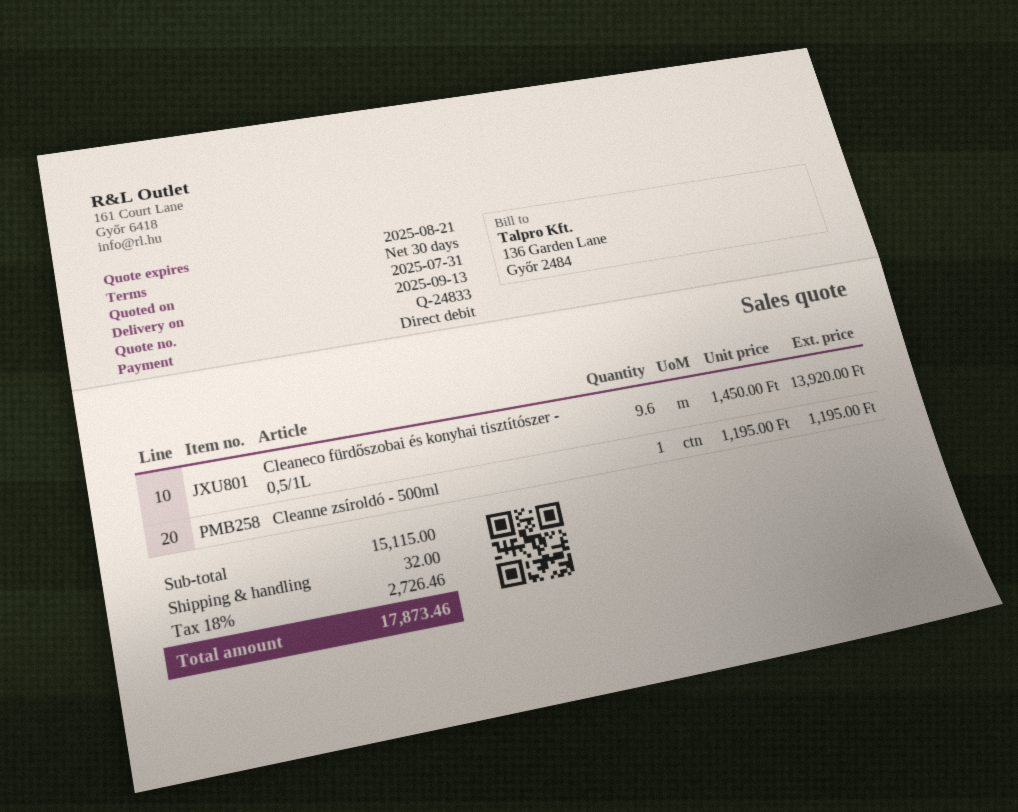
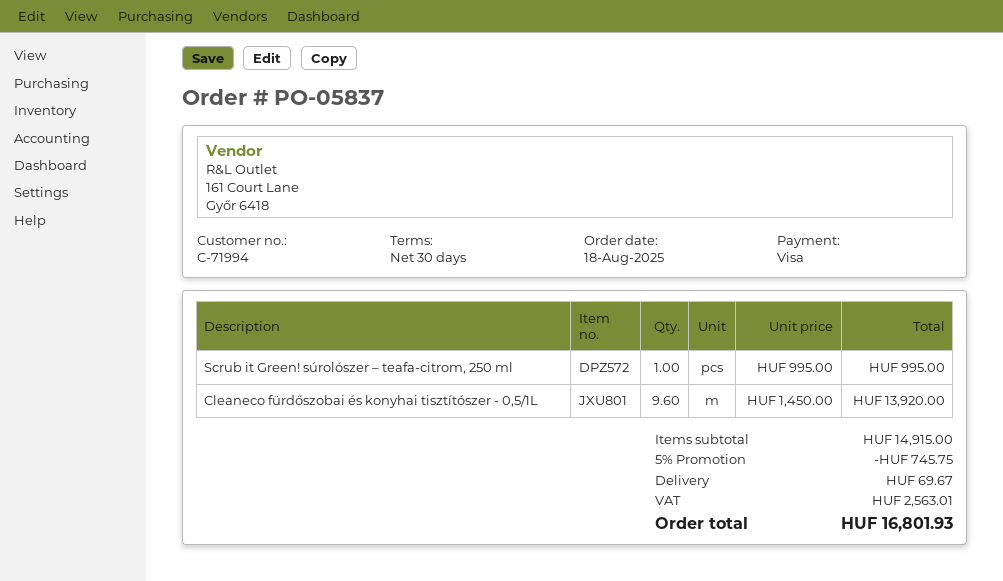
payment method: direct debit -> Visa
Cleanne zsíroldó - 500ml: 1 x 1195.00 = 1195.00 -> none
Scrub it Green! súrolószer – teafa-citrom, 250 ml: none -> 1 x 995.00 = 995.00
subtotal: 15115.00 -> 14915.00
discount: none -> 5% = 745.75
shipping: 32.00 -> 69.67
tax: 2726.46 -> 2563.01
total: 17873.46 -> 16801.93

